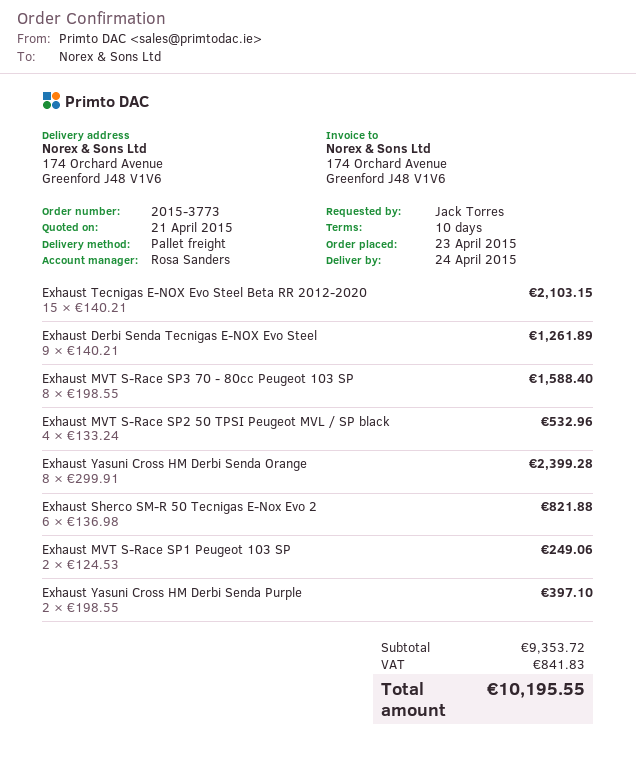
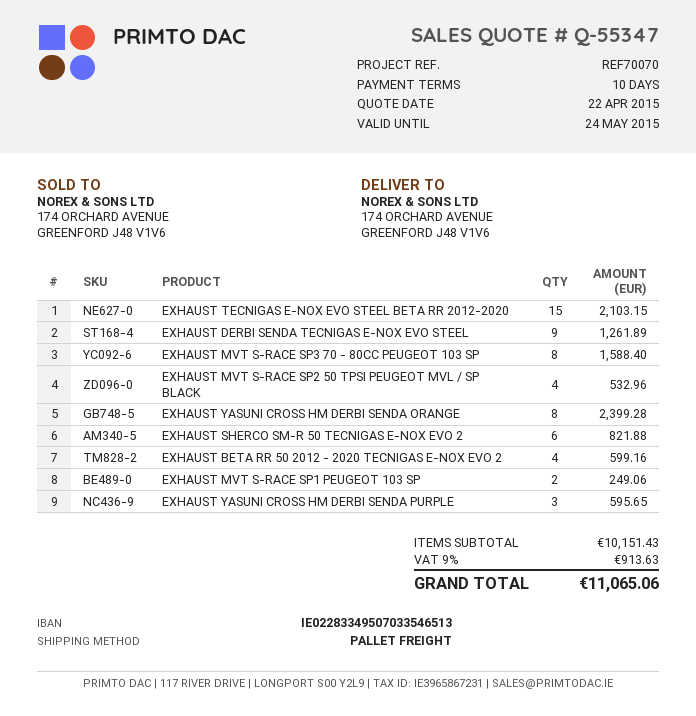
quote date: 2015-04-21 -> 2015-04-22
Exhaust Yasuni Cross HM Derbi Senda Purple: 2 for 397.10 -> 3 for 595.65
EXHAUST BETA RR 50 2012 - 2020 TECNIGAS E-NOX EVO 2: none -> 4 for 599.16
subtotal: 9353.72 -> 10151.43
tax: 841.83 -> 913.63
total: 10195.55 -> 11065.06

